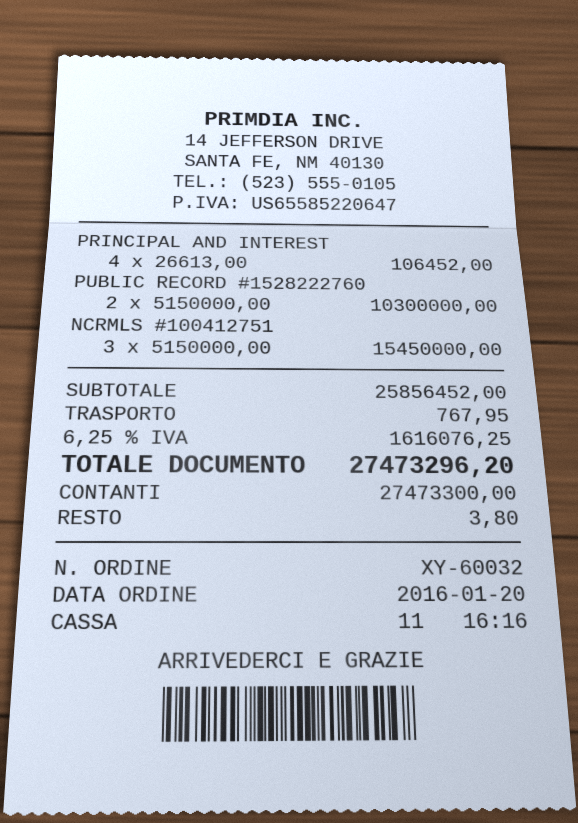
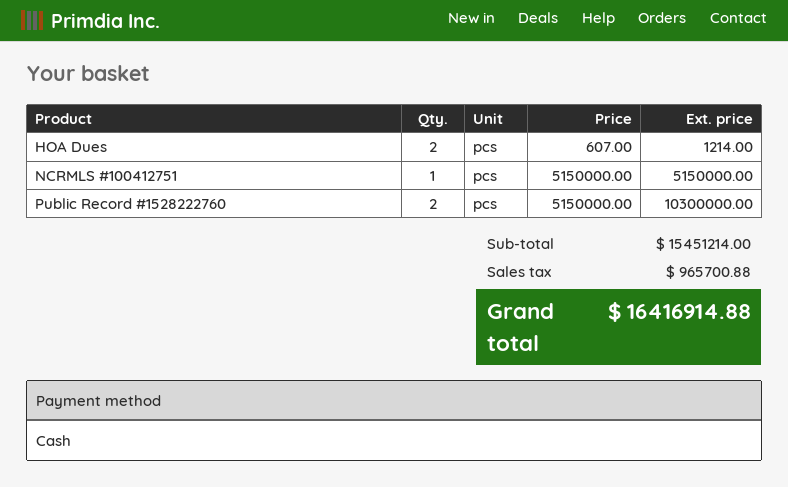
PRINCIPAL AND INTEREST: 4 x 26613.00 = 106452.00 -> none
NCRMLS #100412751: 3 x 5150000.00 = 15450000.00 -> 1 x 5150000.00 = 5150000.00
HOA Dues: none -> 2 x 607.00 = 1214.00
subtotal: 25856452.00 -> 15451214.00
shipping: 767.95 -> none
tax: 1616076.25 -> 965700.88
total: 27473296.20 -> 16416914.88

